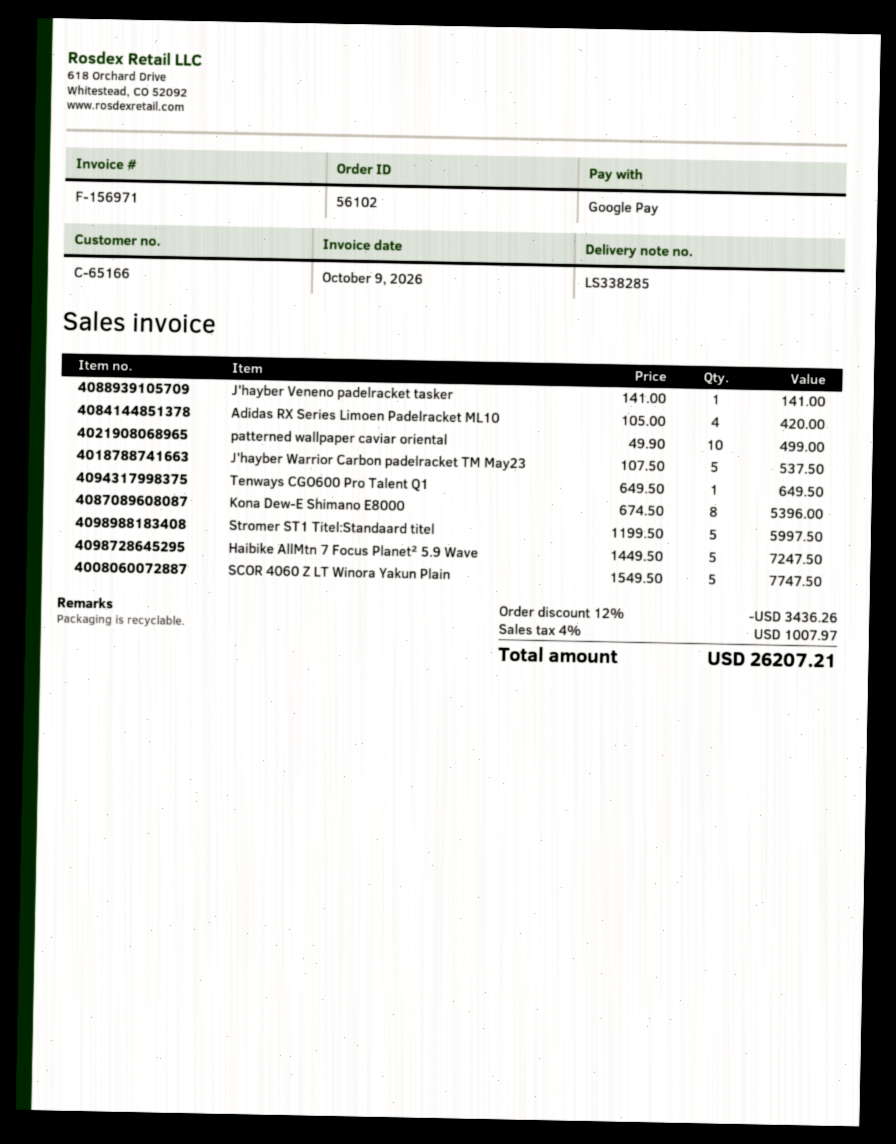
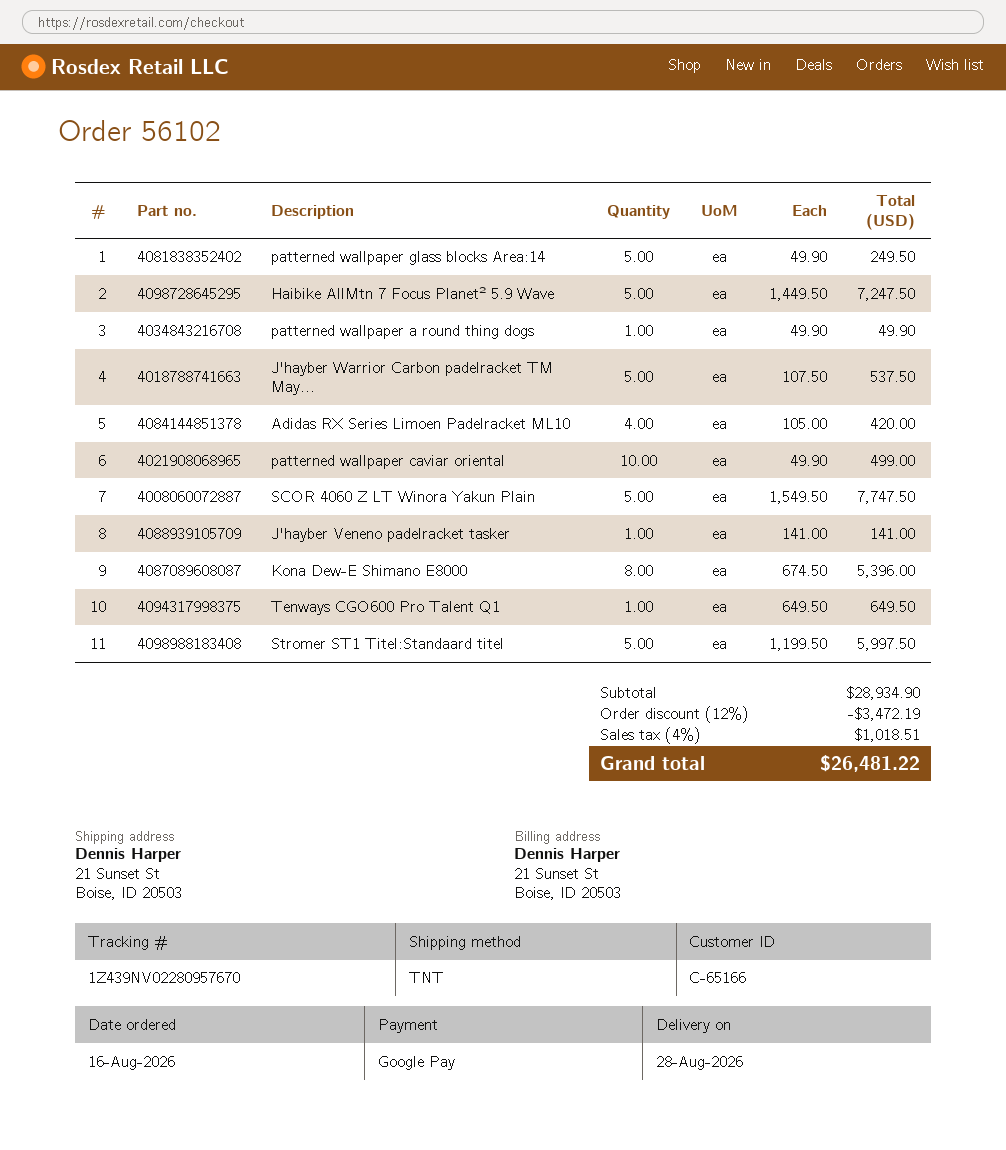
patterned wallpaper glass blocks Area:14: none -> 5 x 49.90 = 249.50
patterned wallpaper a round thing dogs: none -> 1 x 49.90 = 49.90
discount: 12% = 3436.26 -> 12% = 3472.19
tax: 4% = 1007.97 -> 4% = 1018.51
total: 26207.21 -> 26481.22

